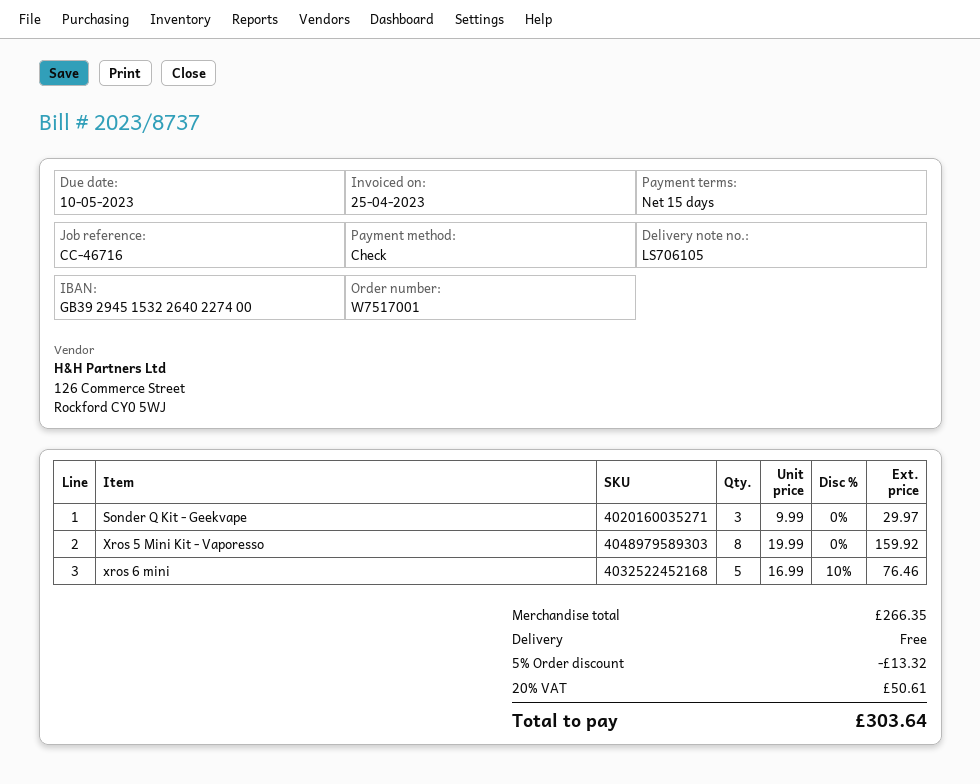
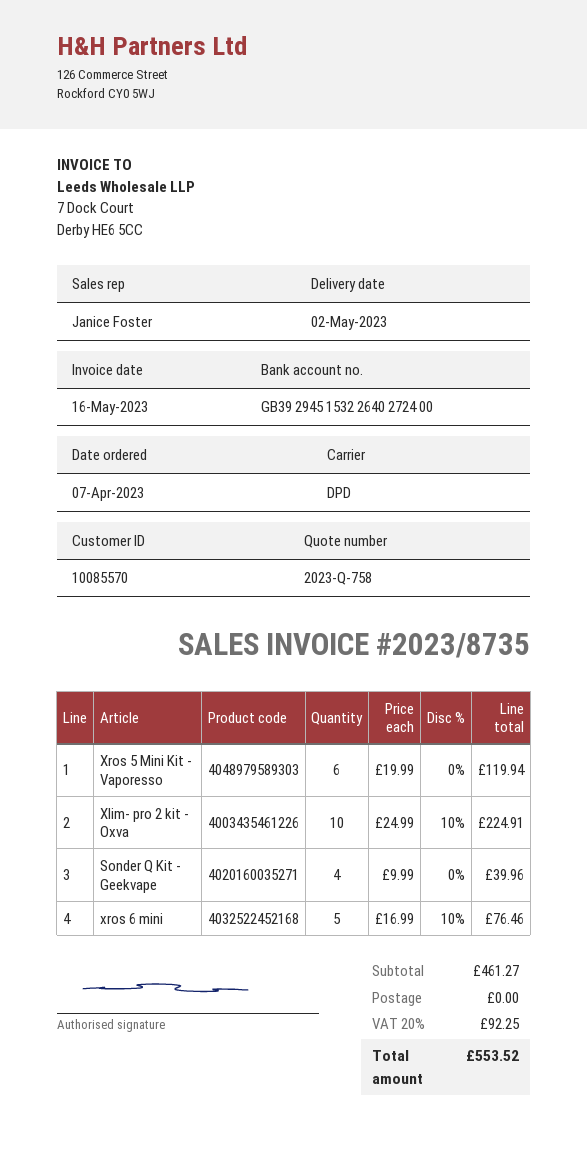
invoice number: 2023/8737 -> 2023/8735
invoice date: 2023-04-25 -> 2023-05-16
bank account: GB39294515322640227400 -> GB39294515322640272400
Sonder Q Kit - Geekvape: 3 x 9.99 = 29.97 -> 4 x 9.99 = 39.96
Xros 5 Mini Kit - Vaporesso: 8 x 19.99 = 159.92 -> 6 x 19.99 = 119.94
Xlim- pro 2 kit - Oxva: none -> 10 x 24.99 - 10% = 224.91
subtotal: 266.35 -> 461.27
discount: 5% = 13.32 -> none
tax: 20% = 50.61 -> 20% = 92.25
total: 303.64 -> 553.52

